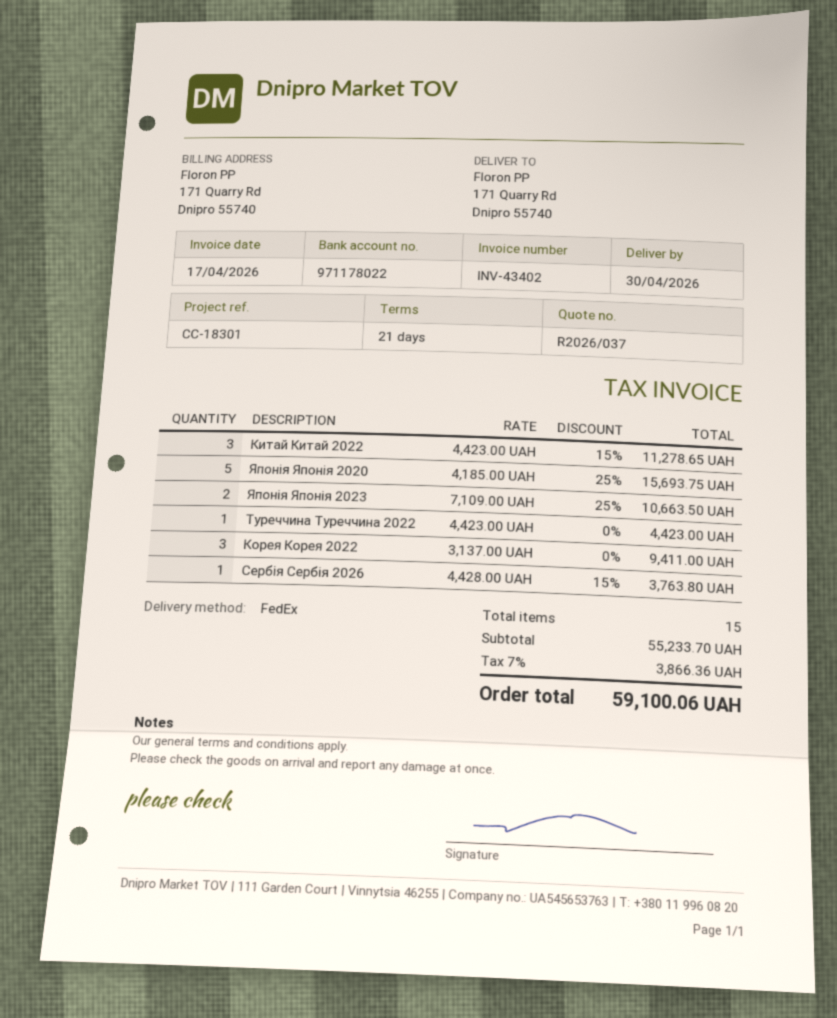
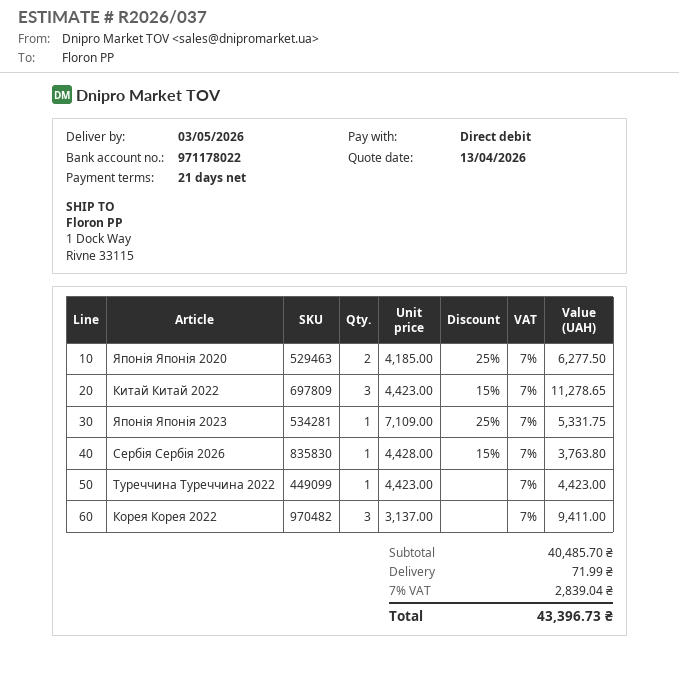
delivery date: 2026-04-30 -> 2026-05-03
ship to: 171 Quarry Rd, Dnipro 55740 -> 1 Dock Way, Rivne 33115
Японія Японія 2020: 5 x 4185.00 - 25% = 15693.75 -> 2 x 4185.00 - 25% = 6277.50
Японія Японія 2023: 2 x 7109.00 - 25% = 10663.50 -> 1 x 7109.00 - 25% = 5331.75
subtotal: 55233.70 -> 40485.70
shipping: none -> 71.99
tax: 7% = 3866.36 -> 7% = 2839.04
total: 59100.06 -> 43396.73

